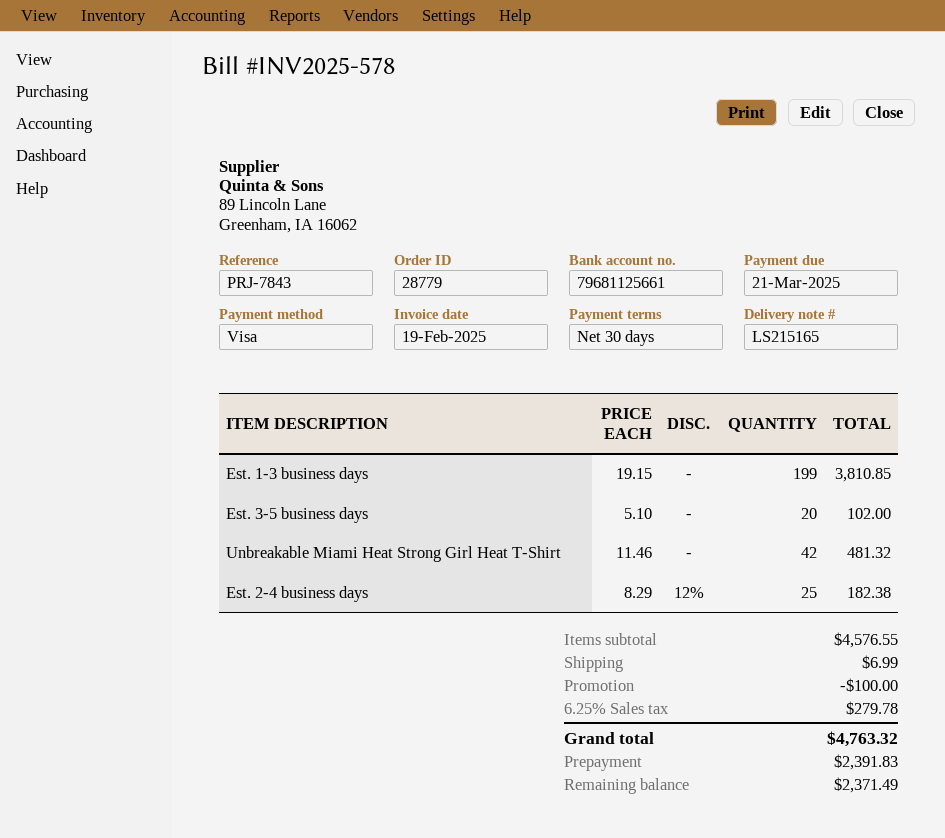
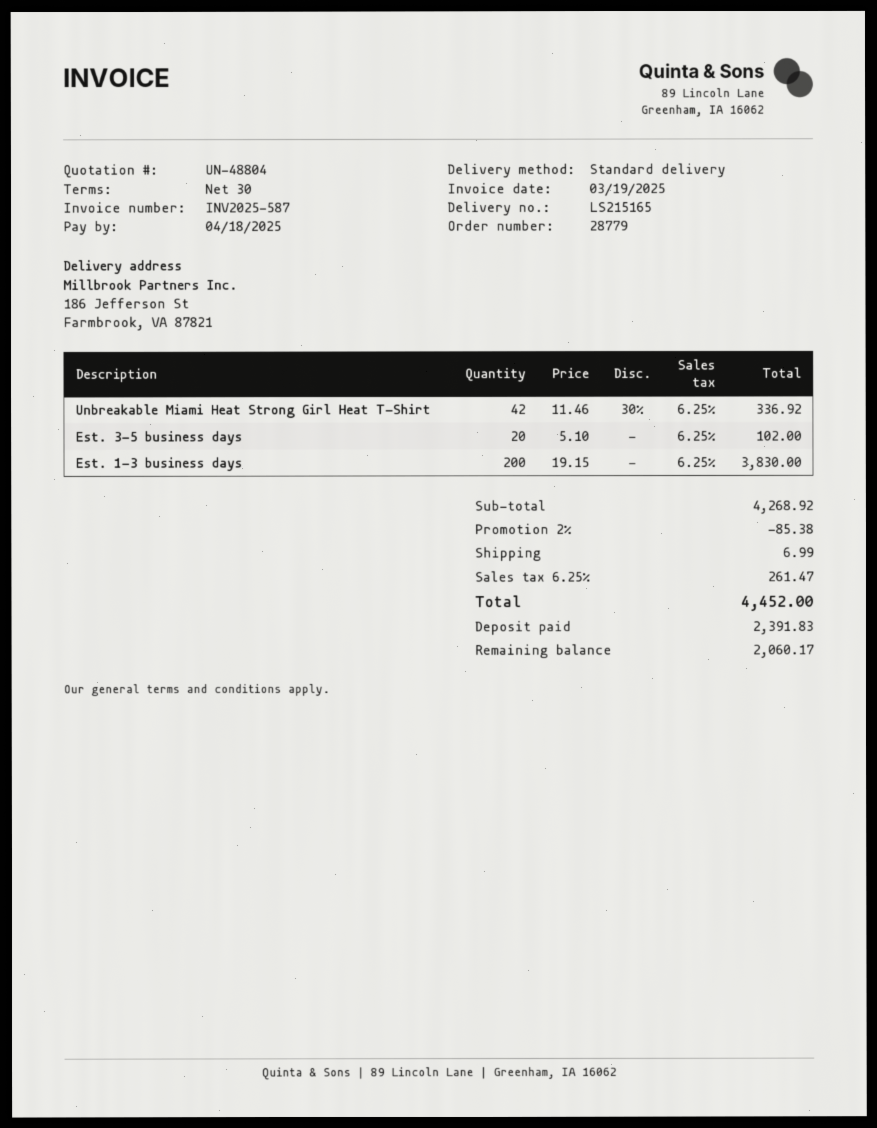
invoice number: INV2025-578 -> INV2025-587
invoice date: 2025-02-19 -> 2025-03-19
due date: 2025-03-21 -> 2025-04-18
Est. 1-3 business days: 199 x 19.15 = 3810.85 -> 200 x 19.15 = 3830.00
Unbreakable Miami Heat Strong Girl Heat T-Shirt: 42 x 11.46 = 481.32 -> 42 x 11.46 - 30% = 336.92
Est. 2-4 business days: 25 x 8.29 - 12% = 182.38 -> none
subtotal: 4576.55 -> 4268.92
discount: 100.00 -> 85.38
tax: 6.25% = 279.78 -> 6.25% = 261.47
total: 4763.32 -> 4452.00
balance: 2371.49 -> 2060.17

